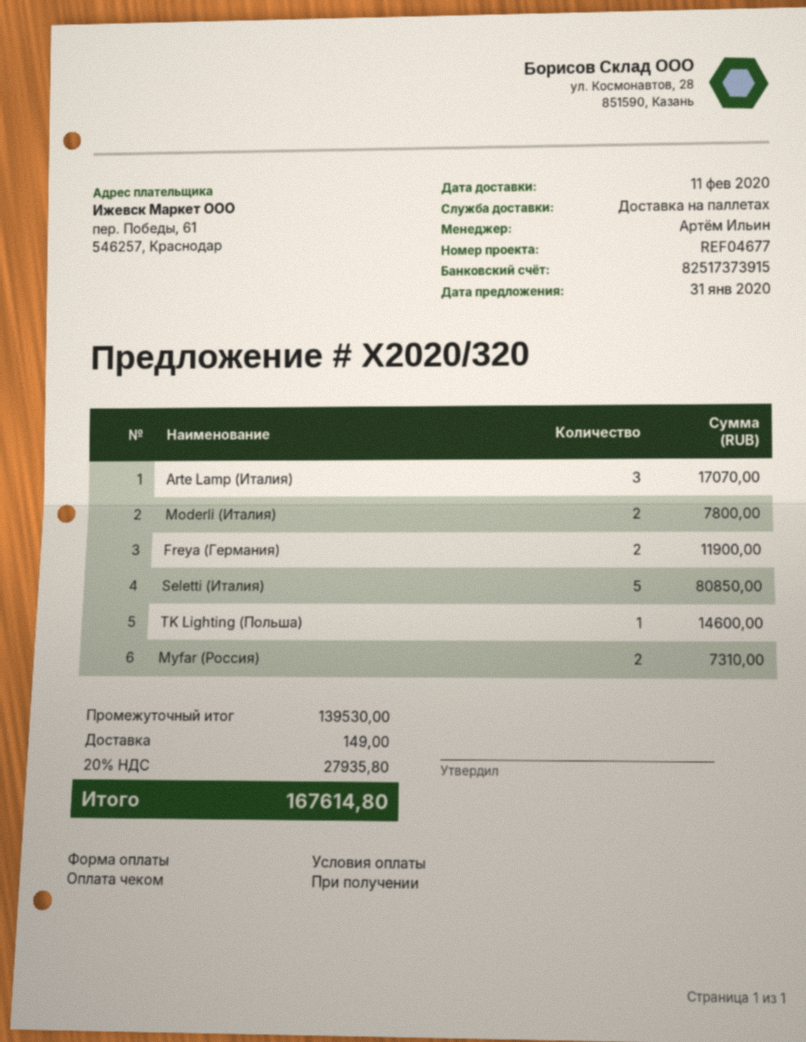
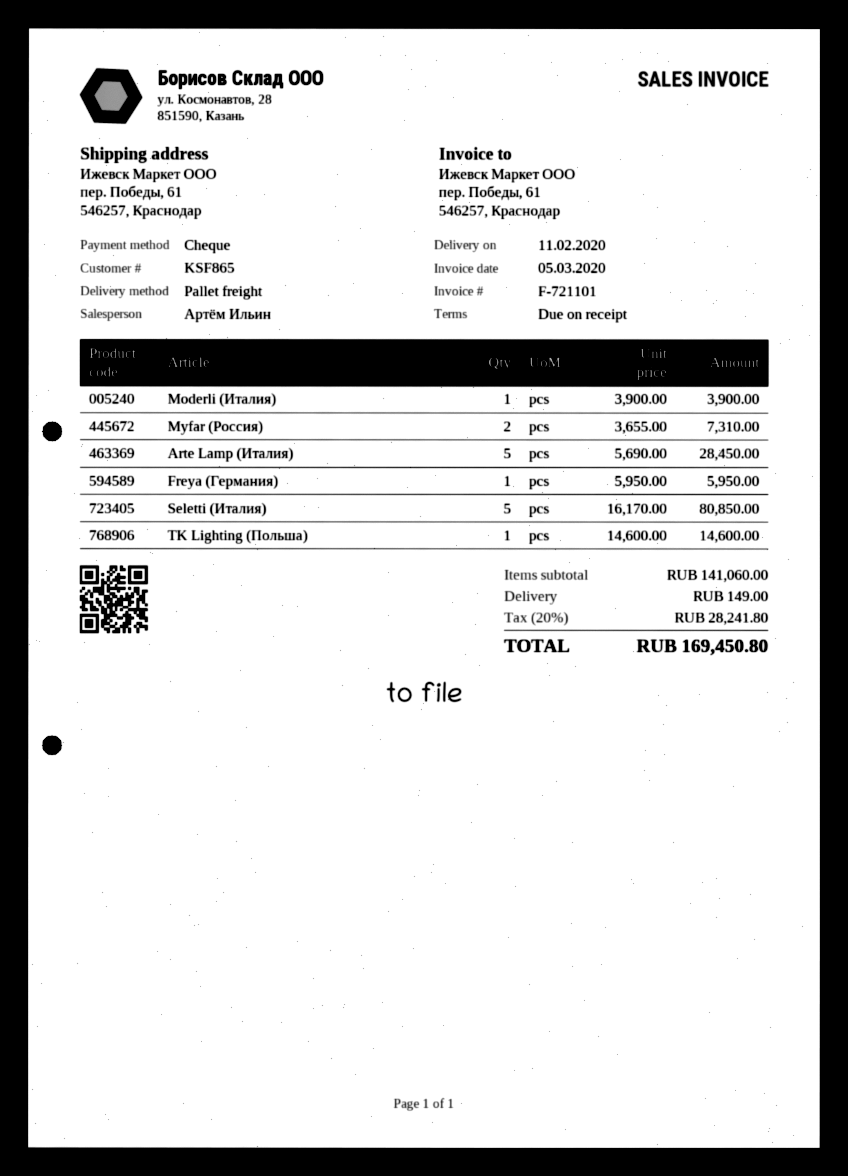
Arte Lamp (Италия): 3 for 17070.00 -> 5 for 28450.00
Moderli (Италия): 2 for 7800.00 -> 1 for 3900.00
Freya (Германия): 2 for 11900.00 -> 1 for 5950.00
subtotal: 139530.00 -> 141060.00
tax: 20% = 27935.80 -> 20% = 28241.80
total: 167614.80 -> 169450.80

